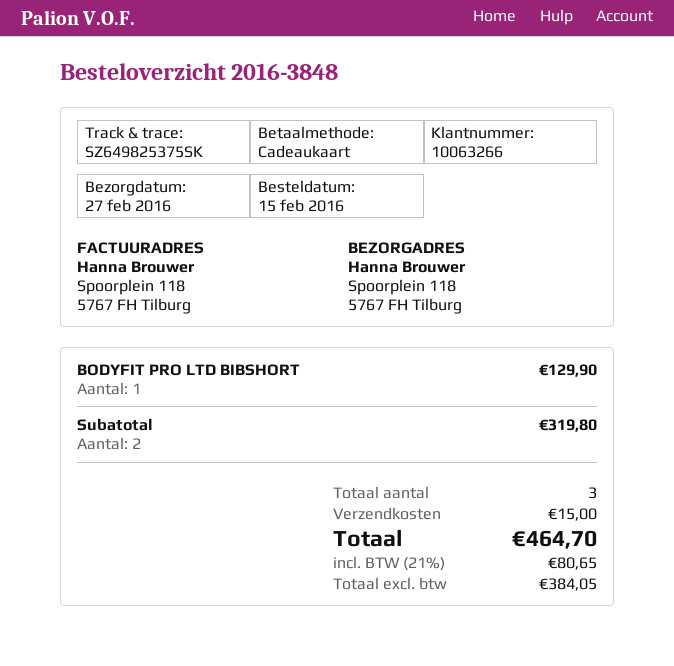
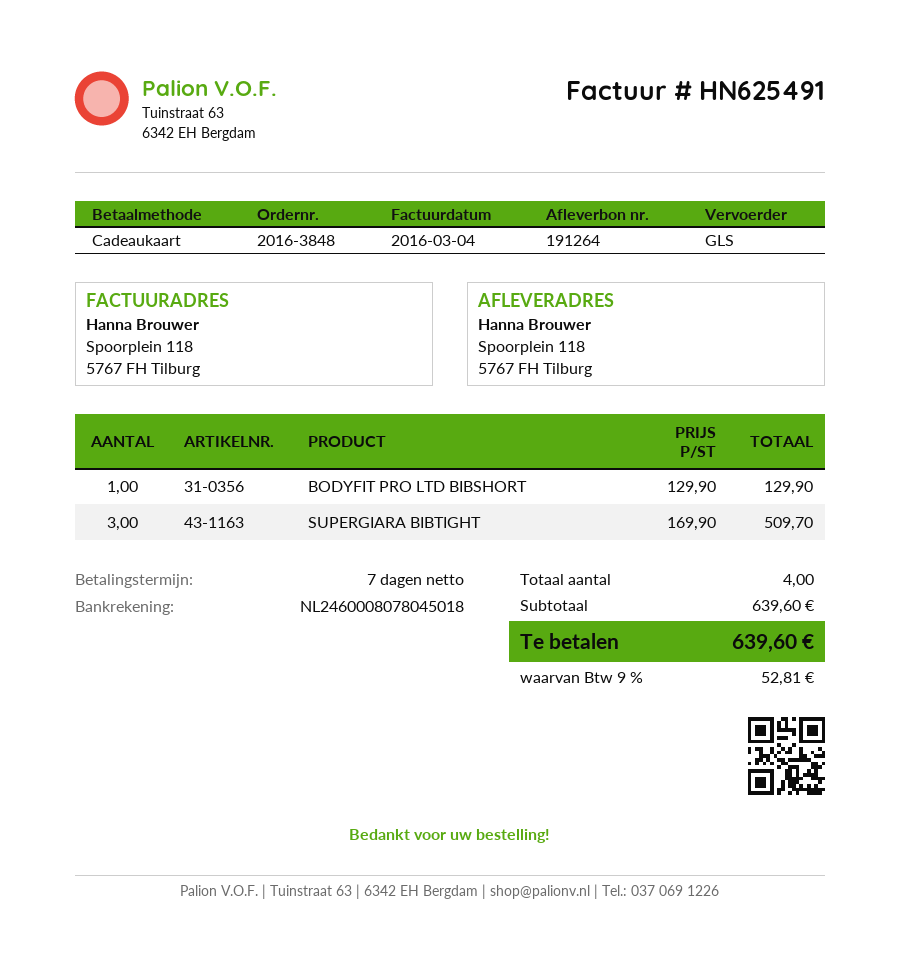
Subatotal: 2 for 319.80 -> none
SUPERGIARA BIBTIGHT: none -> 3 for 509.70
total quantity: 3 -> 4
shipping: 15.00 -> none
tax: 21% = 80.65 -> 9% = 52.81
total: 464.70 -> 639.60

